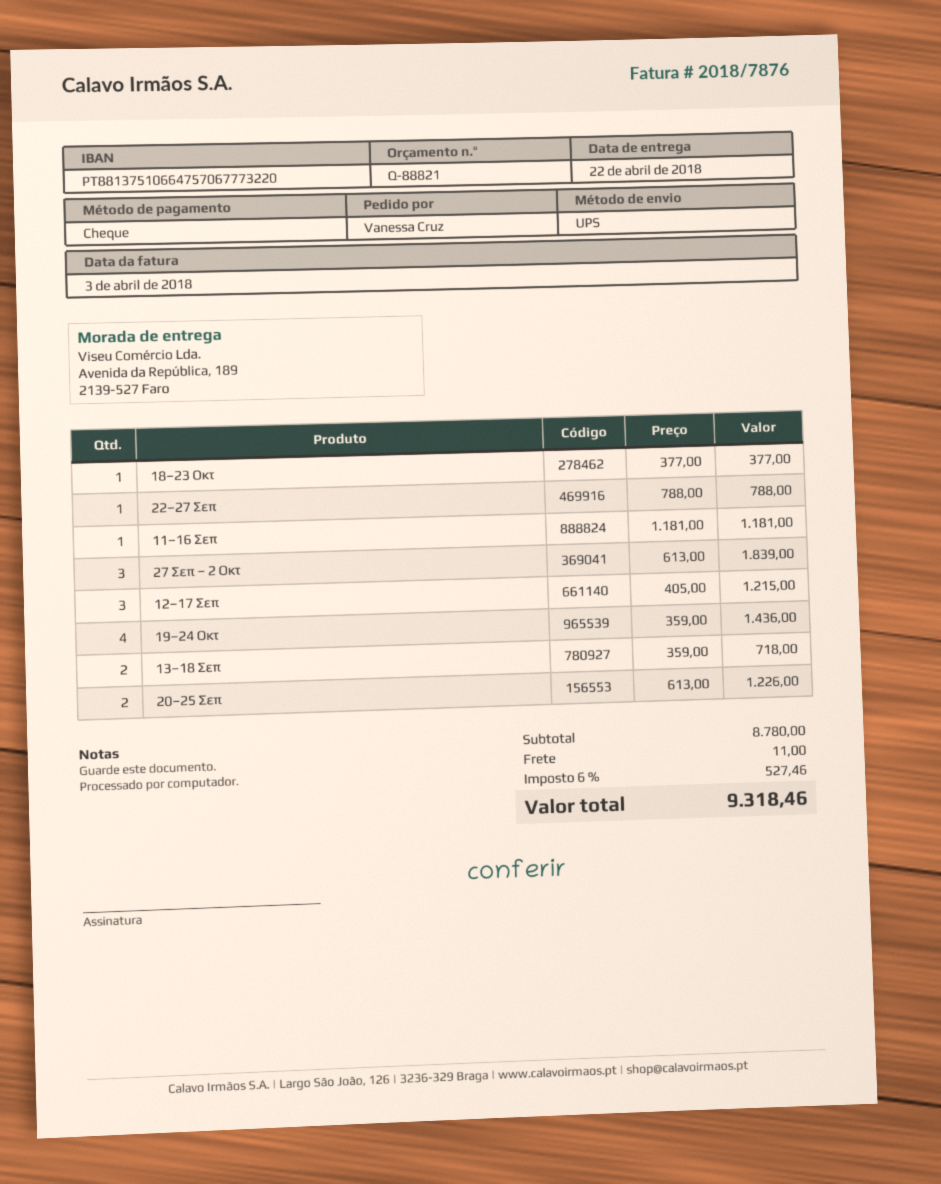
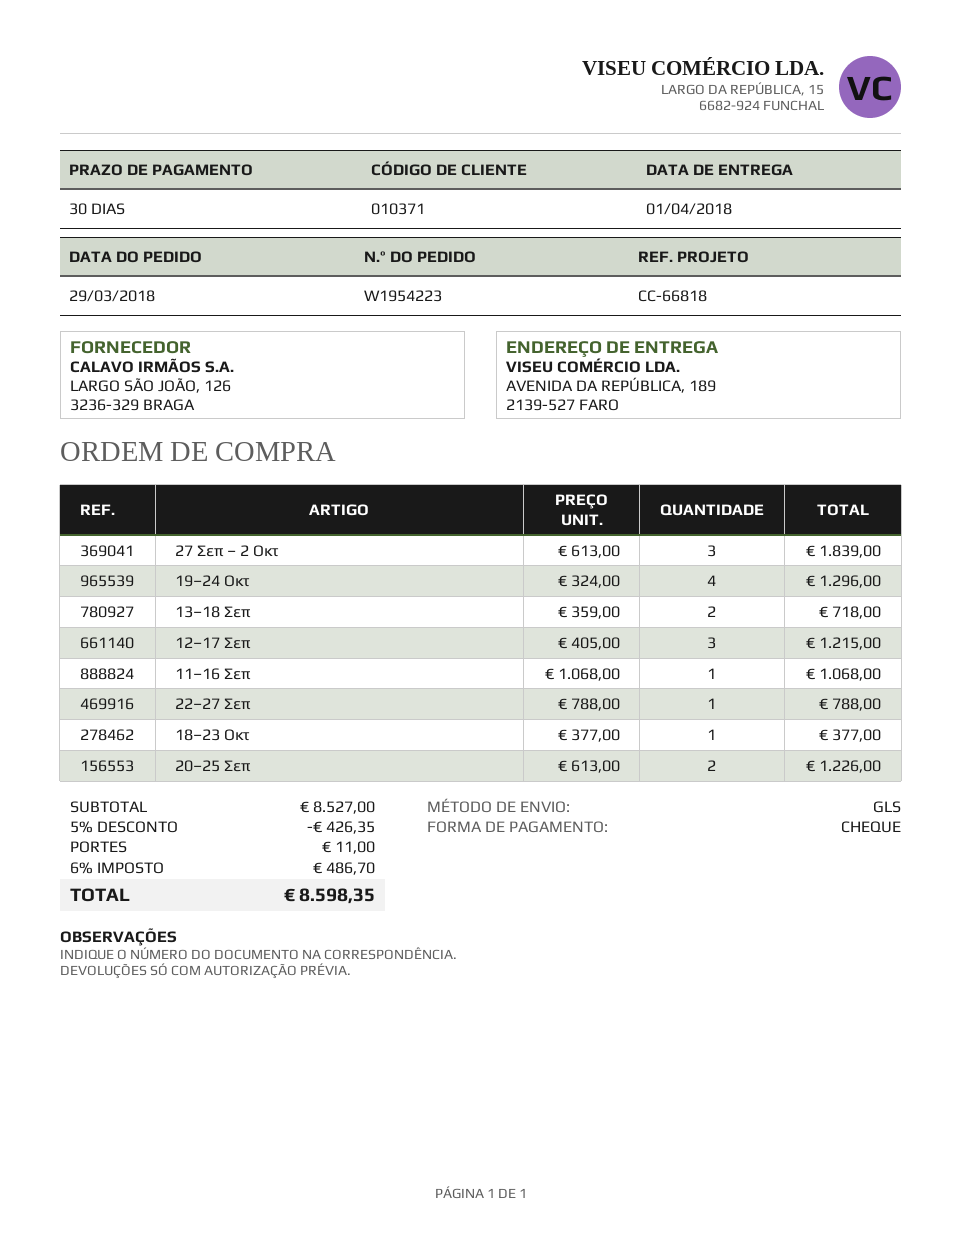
delivery date: 2018-04-22 -> 2018-04-01
shipping method: UPS -> GLS
11–16 Σεπ: 1 x 1181.00 = 1181.00 -> 1 x 1068.00 = 1068.00
19–24 Οκτ: 4 x 359.00 = 1436.00 -> 4 x 324.00 = 1296.00
subtotal: 8780.00 -> 8527.00
discount: none -> 5% = 426.35
tax: 6% = 527.46 -> 6% = 486.70
total: 9318.46 -> 8598.35

